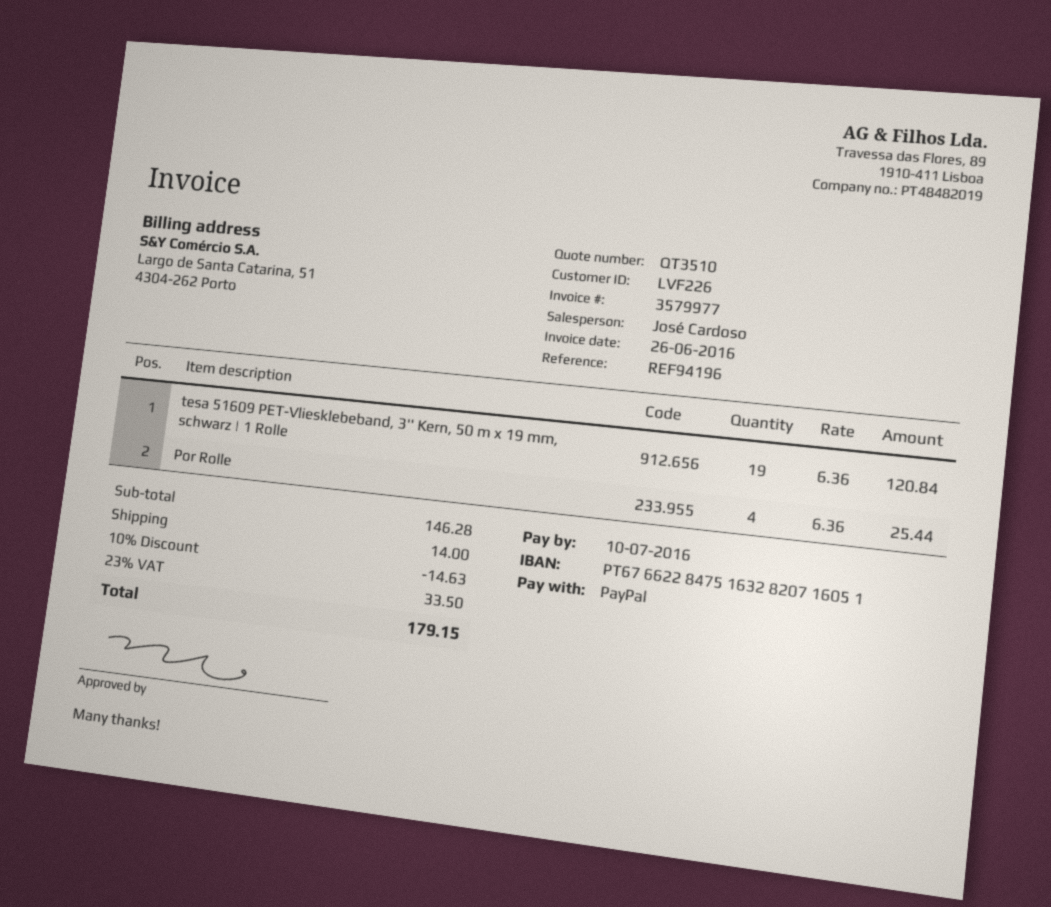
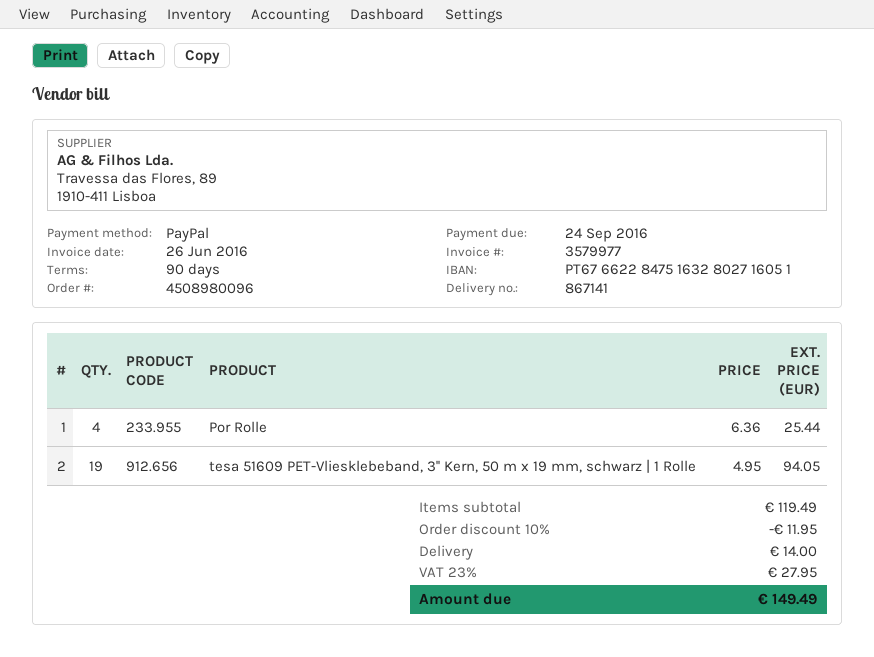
due date: 2016-07-10 -> 2016-09-24
bank account: PT67662284751632820716051 -> PT67662284751632802716051
tesa 51609 PET-Vliesklebeband, 3'' Kern, 50 m x 19 mm, schwarz | 1 Rolle: 19 x 6.36 = 120.84 -> 19 x 4.95 = 94.05
subtotal: 146.28 -> 119.49
discount: 10% = 14.63 -> 10% = 11.95
tax: 23% = 33.50 -> 23% = 27.95
total: 179.15 -> 149.49

